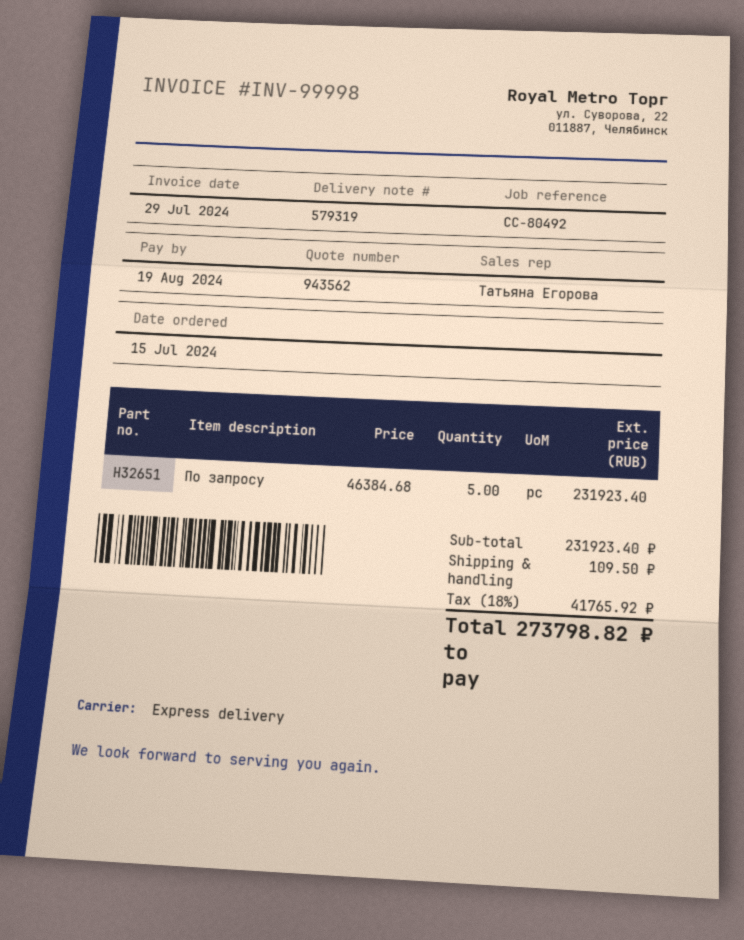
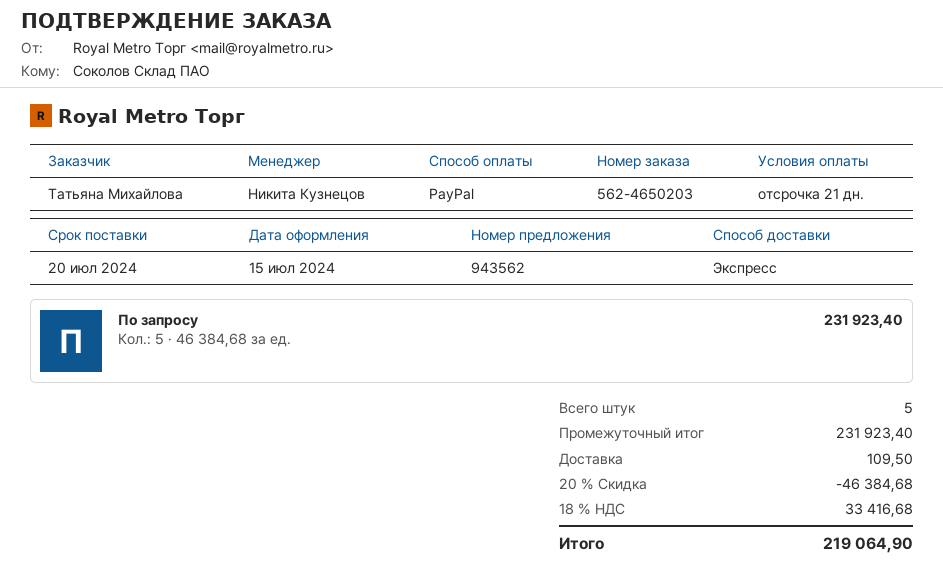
sales rep: Татьяна Егорова -> Никита Кузнецов
discount: none -> 20% = 46384.68
tax: 18% = 41765.92 -> 18% = 33416.68
total: 273798.82 -> 219064.90

